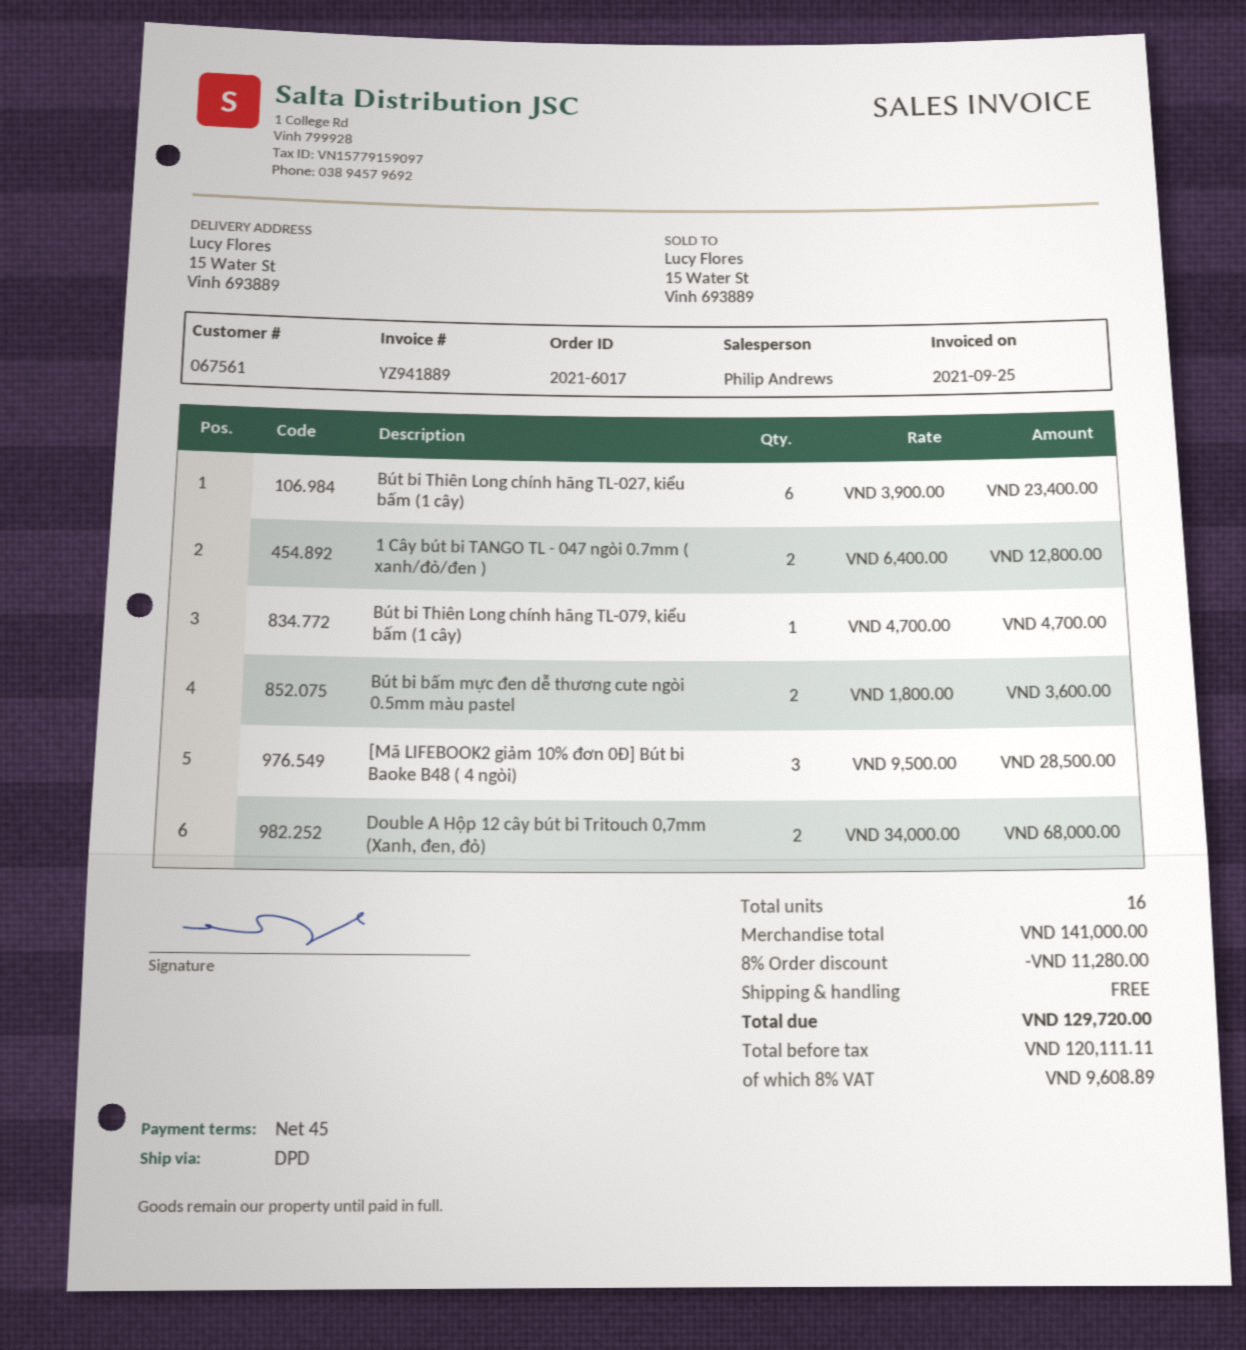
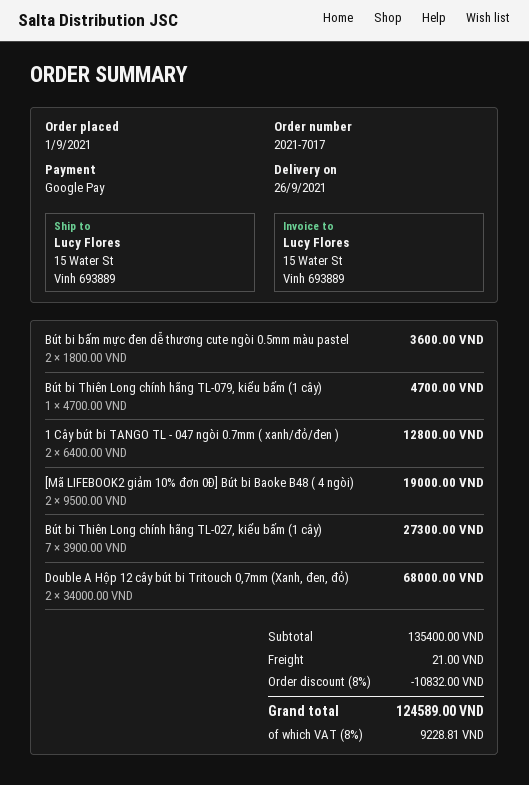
order number: 2021-6017 -> 2021-7017
Bút bi Thiên Long chính hãng TL-027, kiểu bấm (1 cây): 6 x 3900.00 = 23400.00 -> 7 x 3900.00 = 27300.00
[Mã LIFEBOOK2 giảm 10% đơn 0Đ] Bút bi Baoke B48 ( 4 ngòi): 3 x 9500.00 = 28500.00 -> 2 x 9500.00 = 19000.00
subtotal: 141000.00 -> 135400.00
discount: 8% = 11280.00 -> 8% = 10832.00
shipping: 0.00 -> 21.00
tax: 8% = 9608.89 -> 8% = 9228.81
total: 129720.00 -> 124589.00

